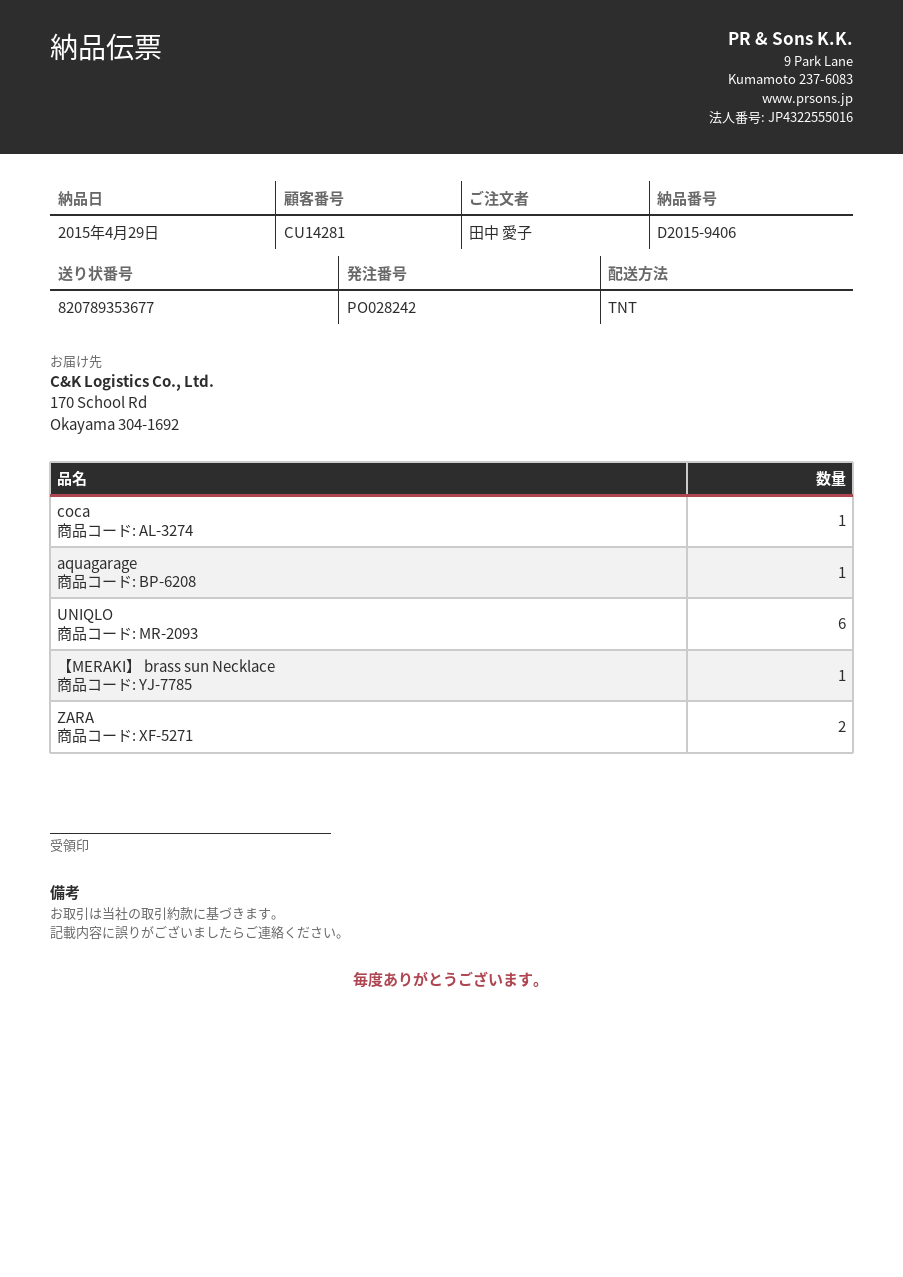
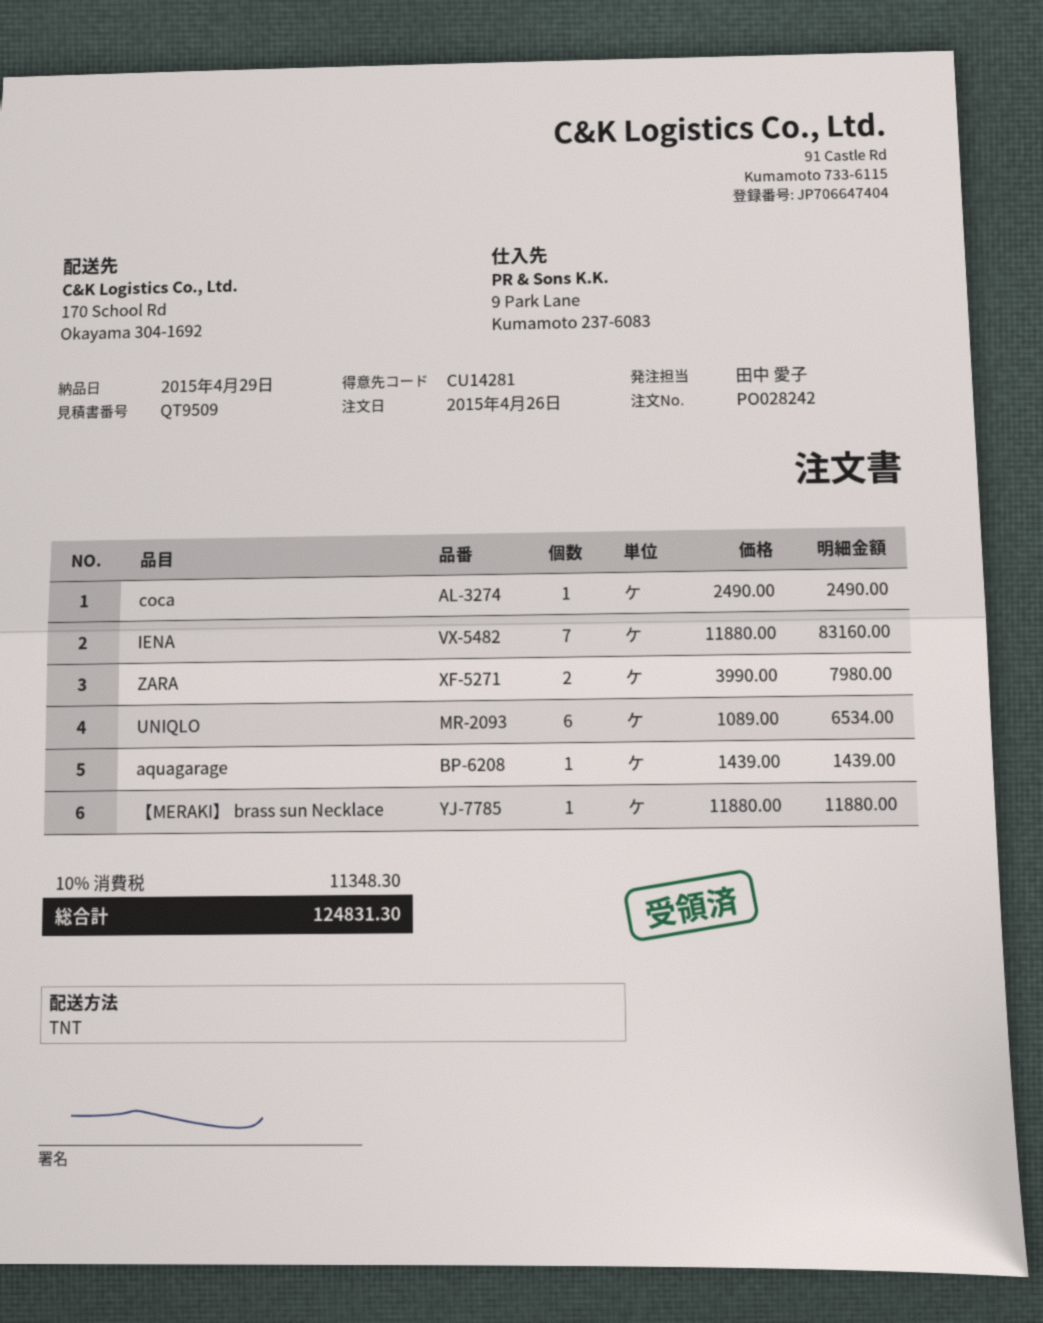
IENA: none -> 7

